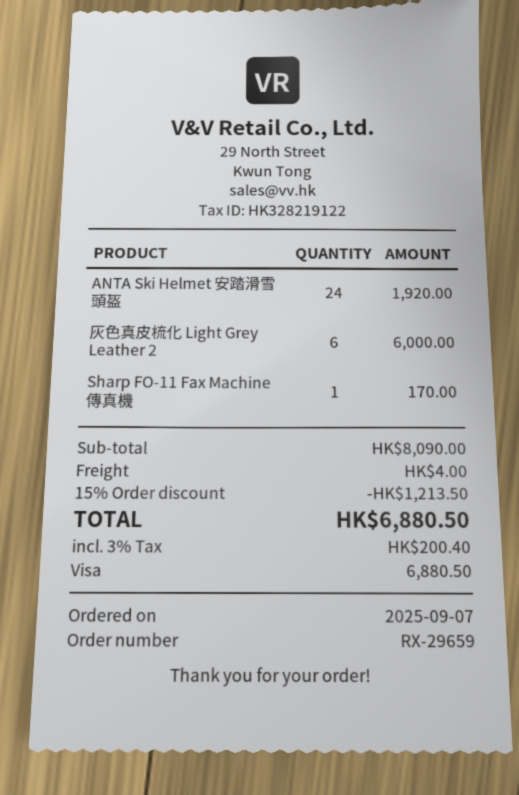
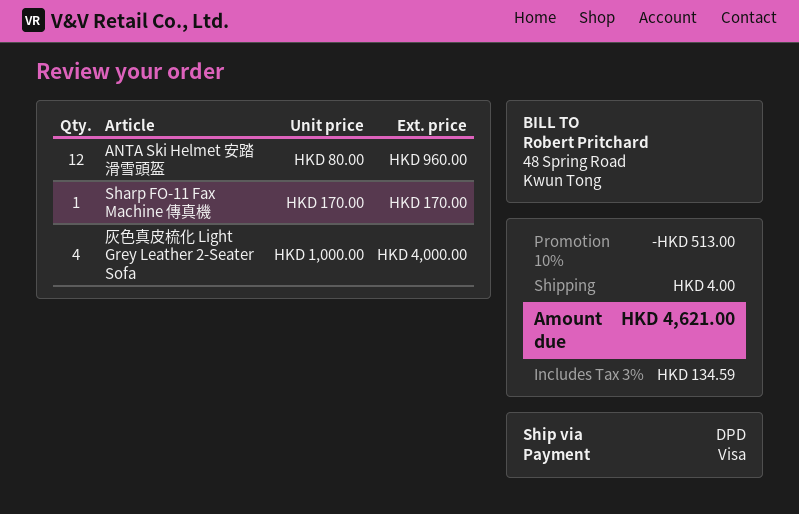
ANTA Ski Helmet 安踏滑雪頭盔: 24 for 1920.00 -> 12 for 960.00
灰色真皮梳化 Light Grey Leather 2: 6 for 6000.00 -> 4 for 4000.00
discount: 15% = 1213.50 -> 10% = 513.00
tax: 3% = 200.40 -> 3% = 134.59
total: 6880.50 -> 4621.00

